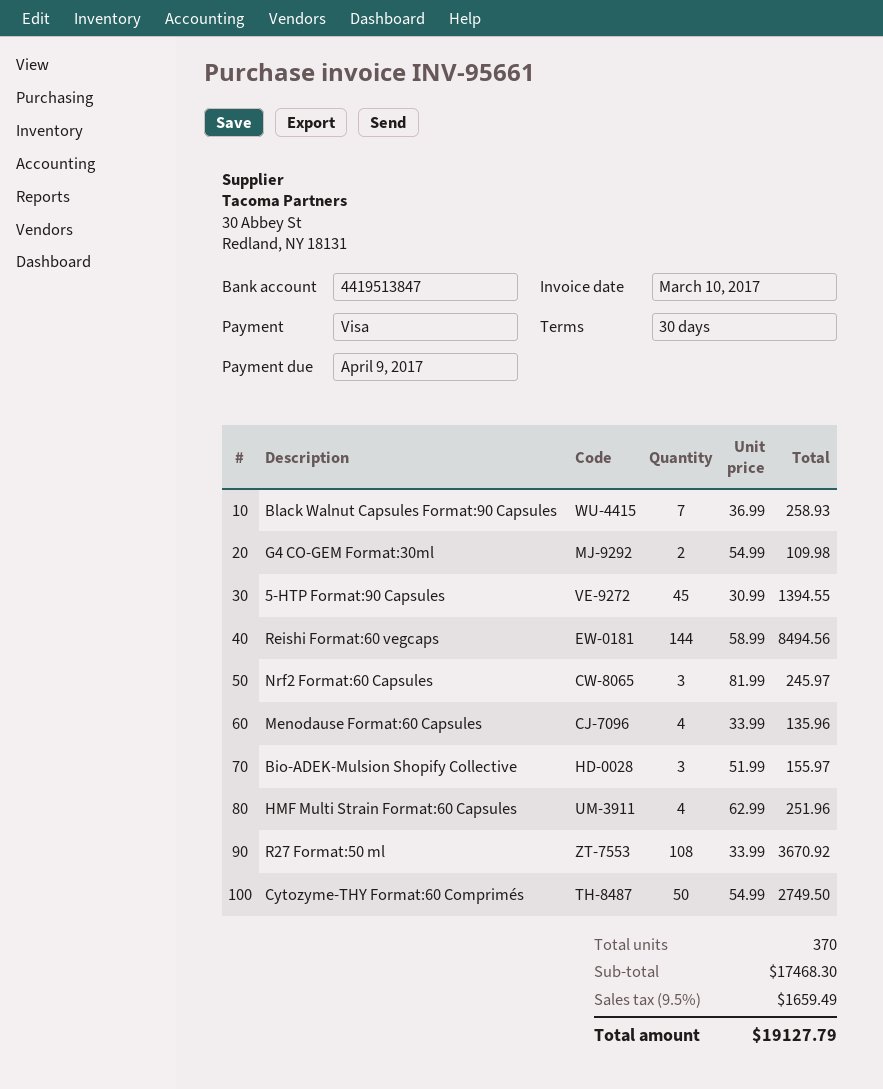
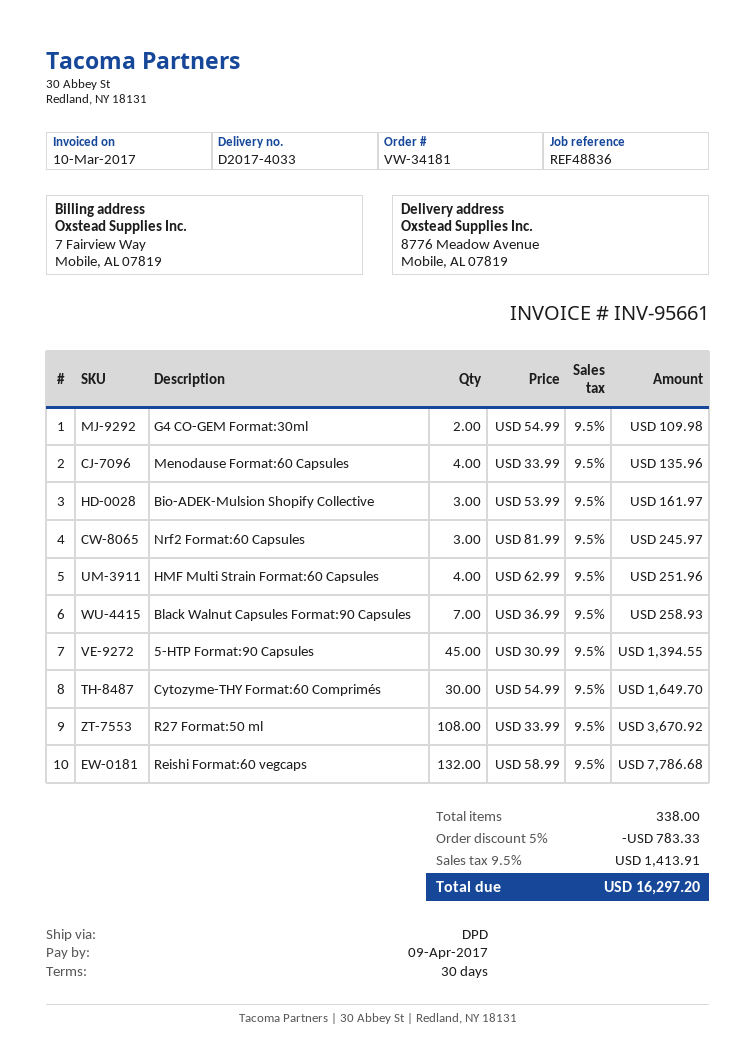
Reishi Format:60 vegcaps: 144 x 58.99 = 8494.56 -> 132 x 58.99 = 7786.68
Bio-ADEK-Mulsion Shopify Collective: 3 x 51.99 = 155.97 -> 3 x 53.99 = 161.97
Cytozyme-THY Format:60 Comprimés: 50 x 54.99 = 2749.50 -> 30 x 54.99 = 1649.70
total quantity: 370 -> 338
discount: none -> 5% = 783.33
tax: 9.5% = 1659.49 -> 9.5% = 1413.91
total: 19127.79 -> 16297.20

